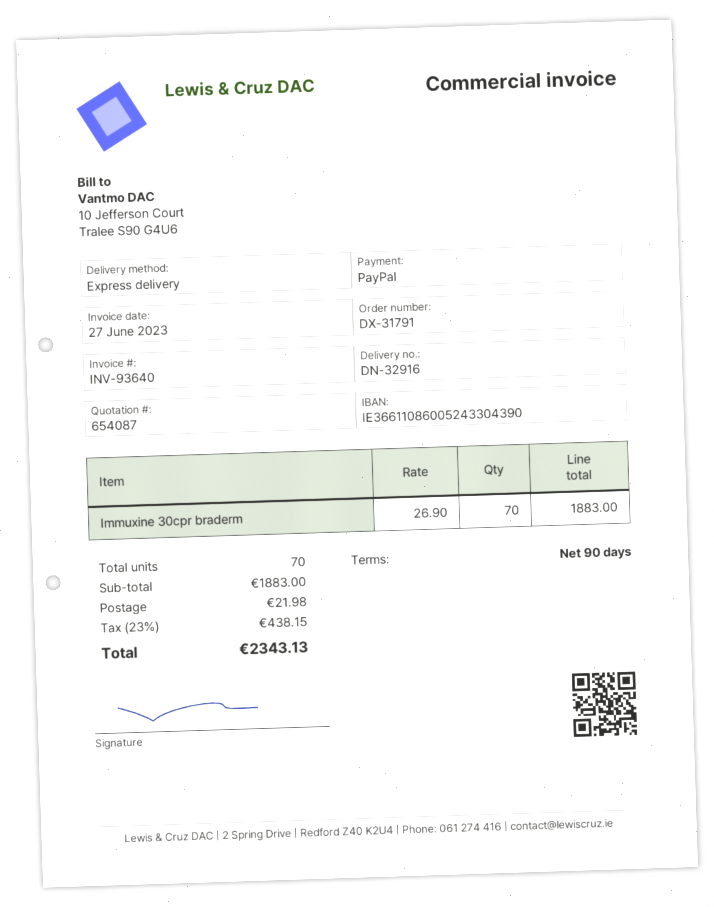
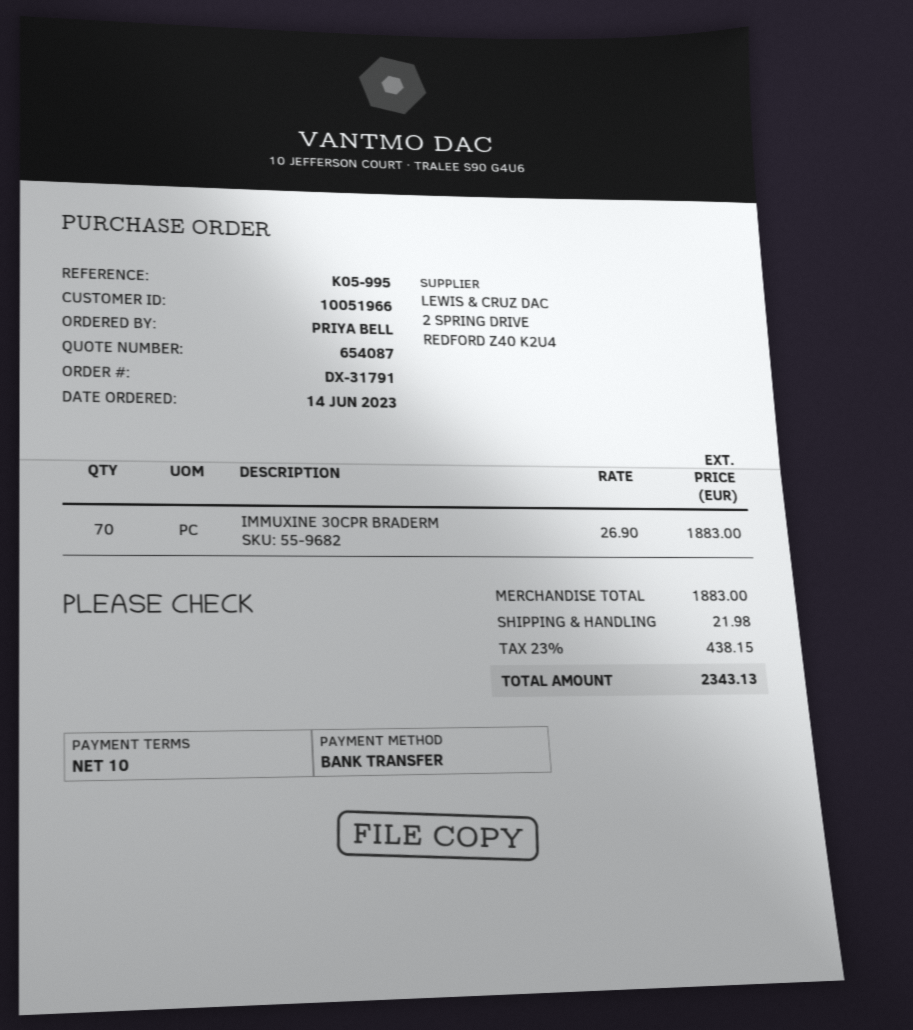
payment terms: 90 days -> 10 days
payment method: PayPal -> bank transfer

